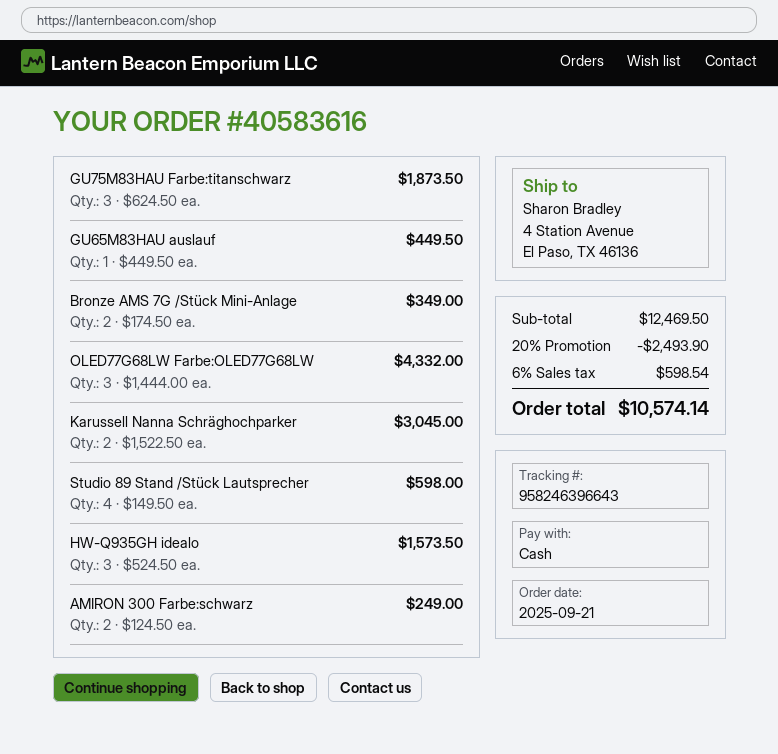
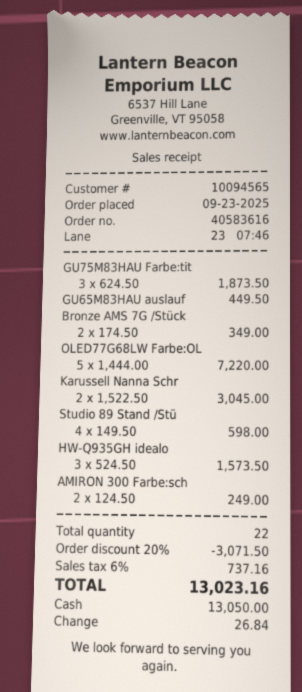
order date: 2025-09-21 -> 2025-09-23
OLED77G68LW Farbe:OLED77G68LW: 3 x 1444.00 = 4332.00 -> 5 x 1444.00 = 7220.00
discount: 20% = 2493.90 -> 20% = 3071.50
tax: 6% = 598.54 -> 6% = 737.16
total: 10574.14 -> 13023.16

